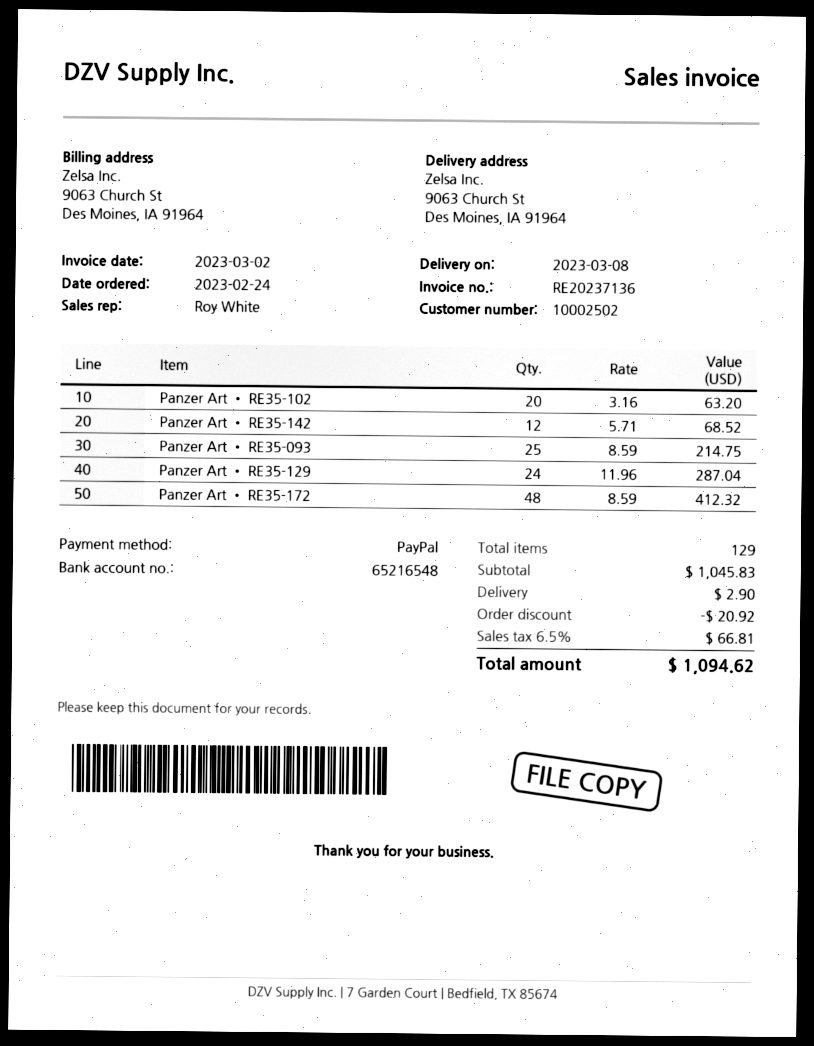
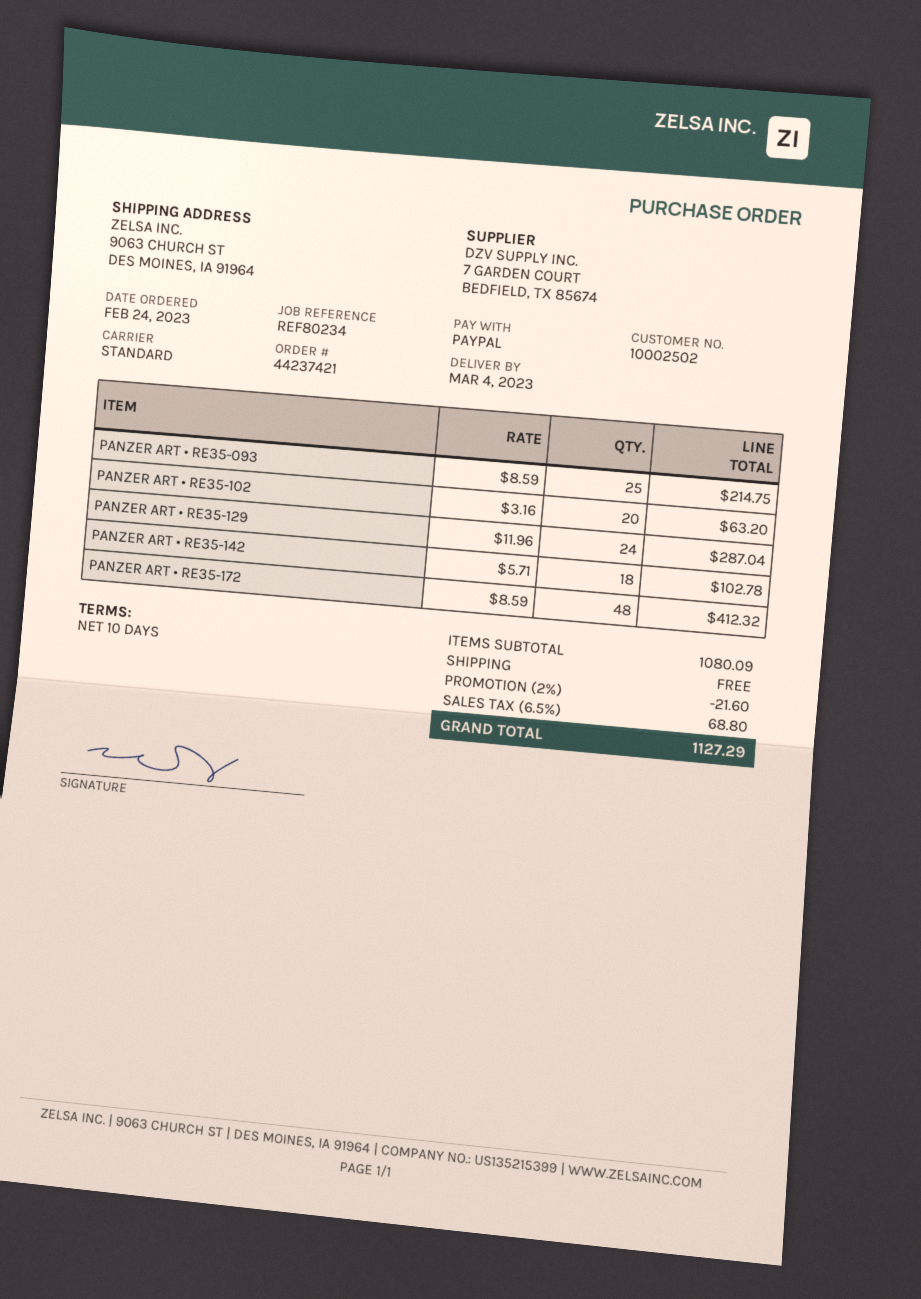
delivery date: 2023-03-08 -> 2023-03-04
Panzer Art • RE35-142: 12 x 5.71 = 68.52 -> 18 x 5.71 = 102.78
subtotal: 1045.83 -> 1080.09
discount: 20.92 -> 21.60
shipping: 2.90 -> 0.00
tax: 6.5% = 66.81 -> 6.5% = 68.80
total: 1094.62 -> 1127.29

